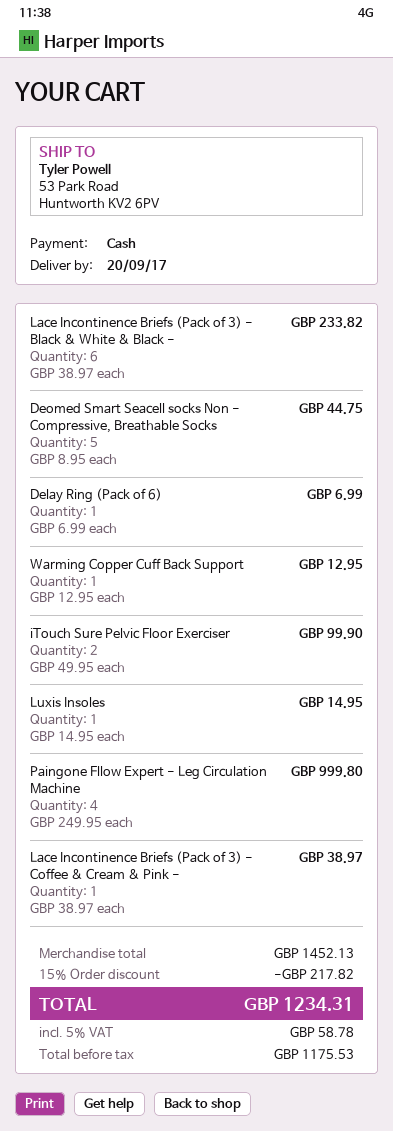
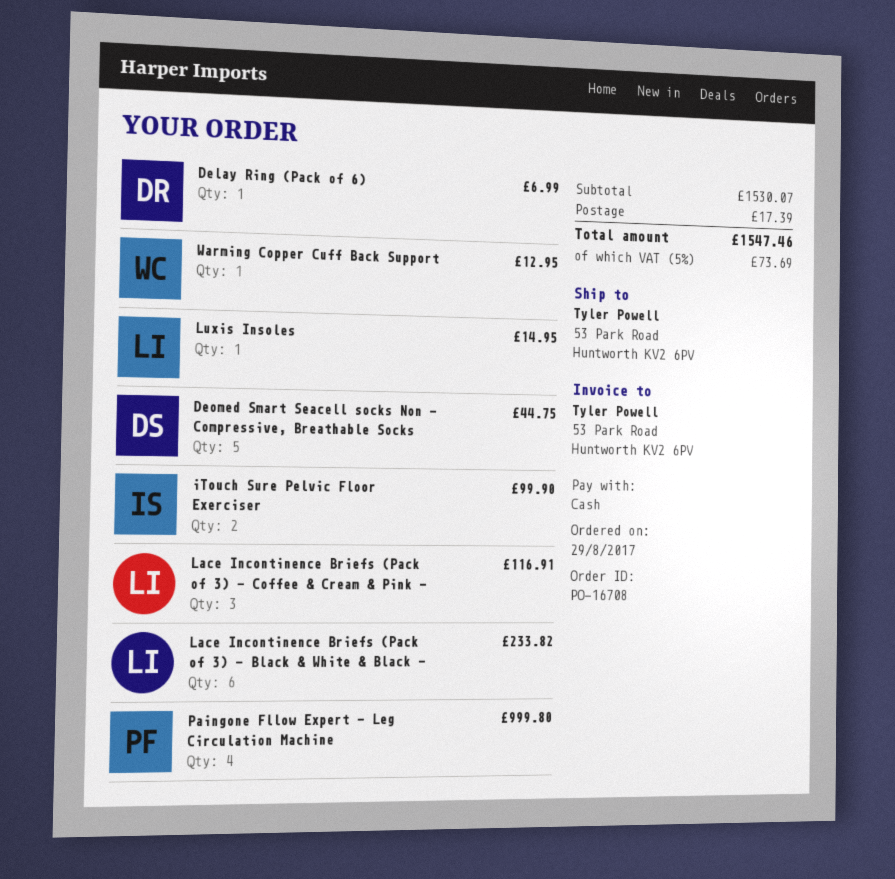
Lace Incontinence Briefs (Pack of 3) - Coffee & Cream & Pink -: 1 for 38.97 -> 3 for 116.91
subtotal: 1452.13 -> 1530.07
discount: 15% = 217.82 -> none
shipping: none -> 17.39
tax: 5% = 58.78 -> 5% = 73.69
total: 1234.31 -> 1547.46

